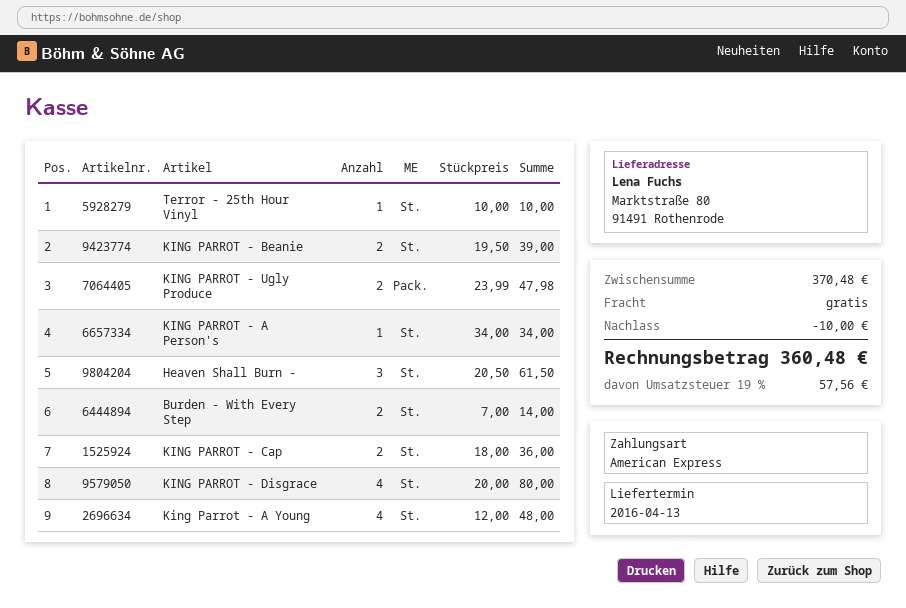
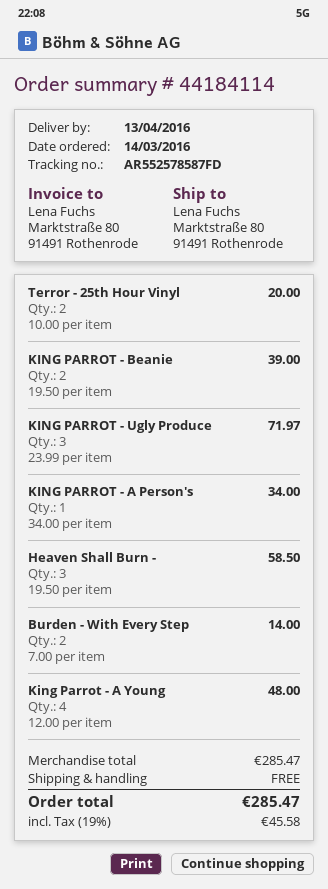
Terror - 25th Hour Vinyl: 1 x 10.00 = 10.00 -> 2 x 10.00 = 20.00
KING PARROT - Ugly Produce: 2 x 23.99 = 47.98 -> 3 x 23.99 = 71.97
Heaven Shall Burn -: 3 x 20.50 = 61.50 -> 3 x 19.50 = 58.50
KING PARROT - Cap: 2 x 18.00 = 36.00 -> none
KING PARROT - Disgrace: 4 x 20.00 = 80.00 -> none
subtotal: 370.48 -> 285.47
discount: 10.00 -> none
tax: 19% = 57.56 -> 19% = 45.58
total: 360.48 -> 285.47

